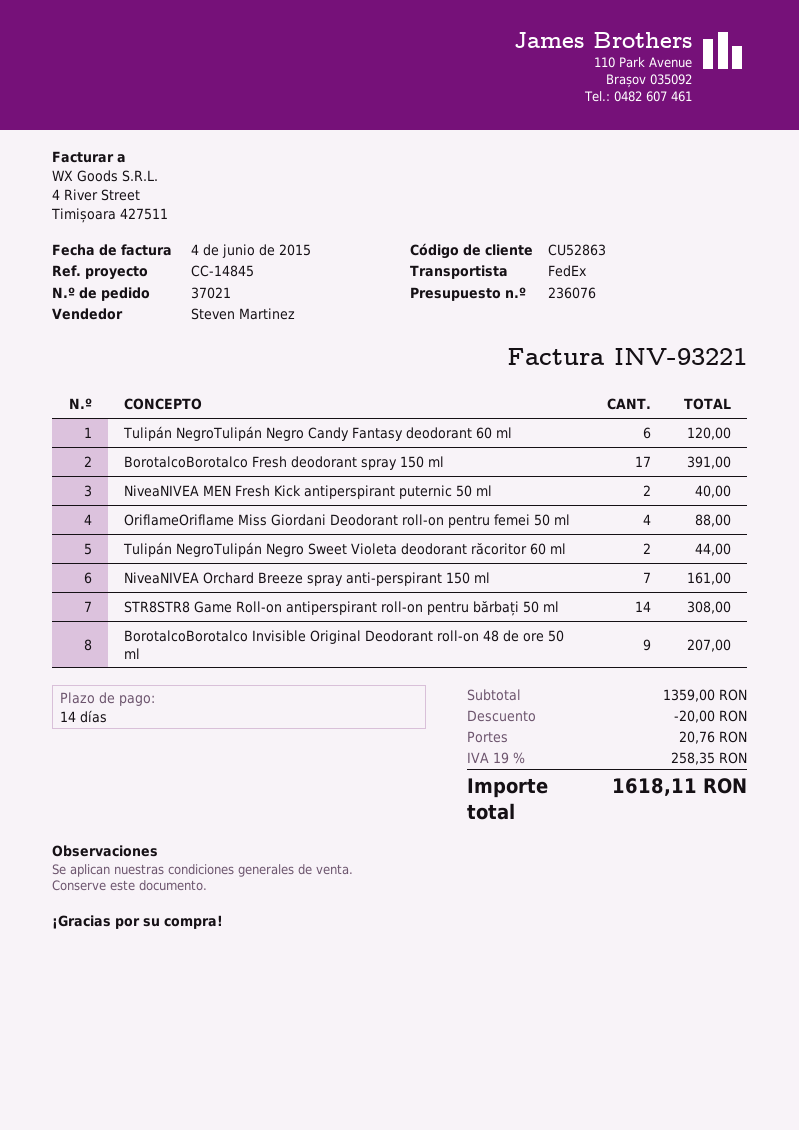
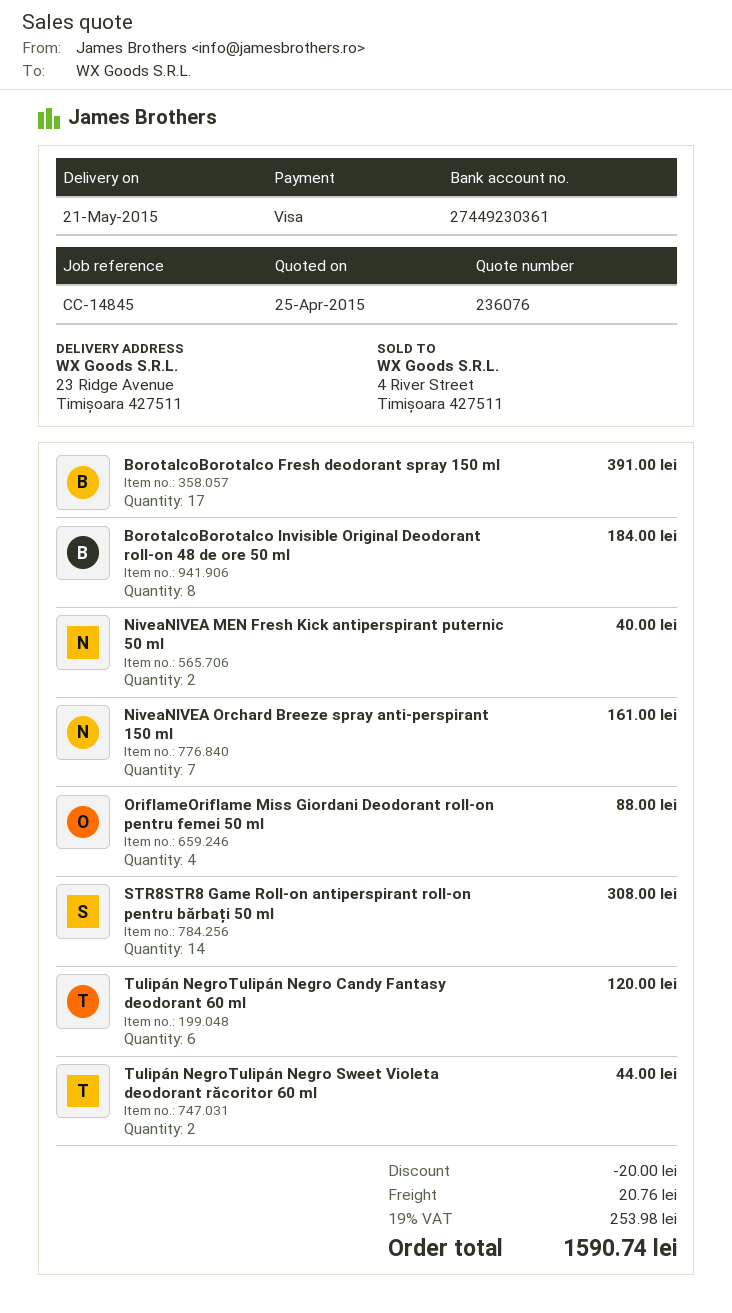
BorotalcoBorotalco Invisible Original Deodorant roll-on 48 de ore 50 ml: 9 for 207.00 -> 8 for 184.00
tax: 19% = 258.35 -> 19% = 253.98
total: 1618.11 -> 1590.74

